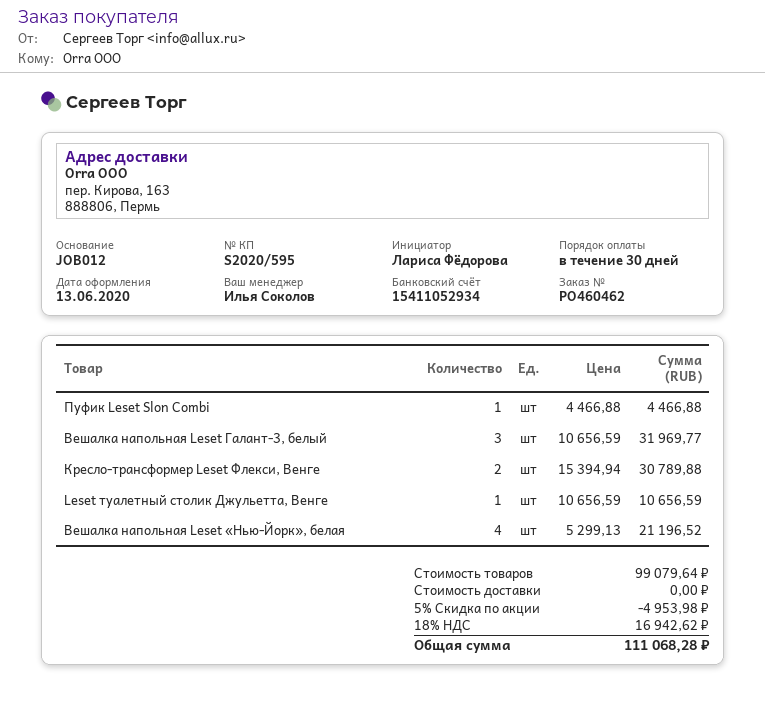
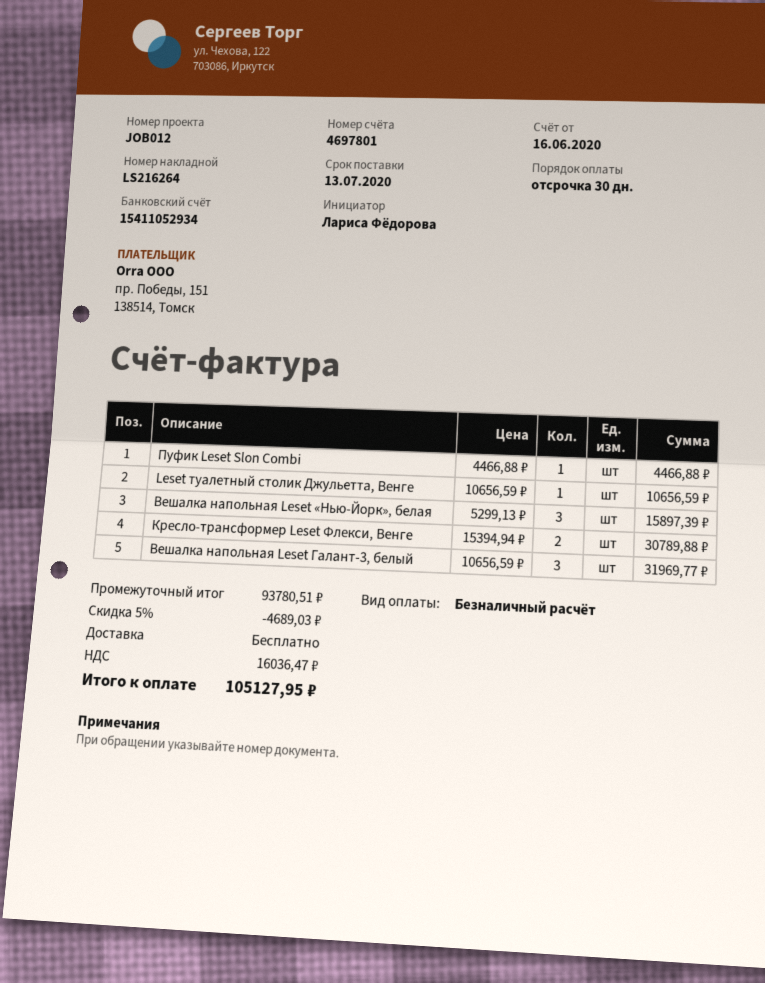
Вешалка напольная Leset «Нью-Йорк», белая: 4 x 5299.13 = 21196.52 -> 3 x 5299.13 = 15897.39
subtotal: 99079.64 -> 93780.51
discount: 5% = 4953.98 -> 5% = 4689.03
tax: 16942.62 -> 16036.47
total: 111068.28 -> 105127.95

